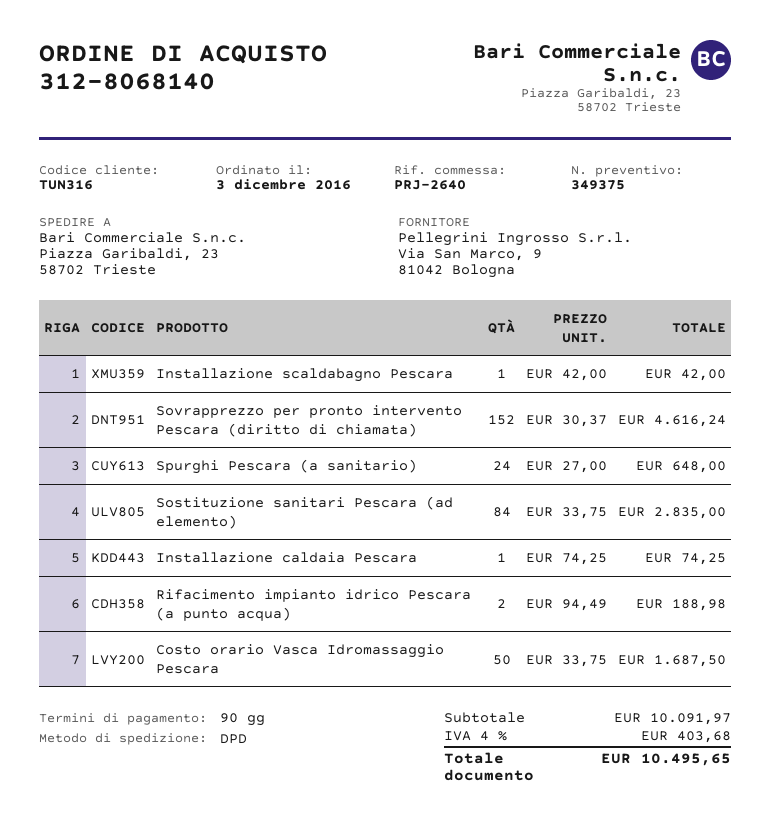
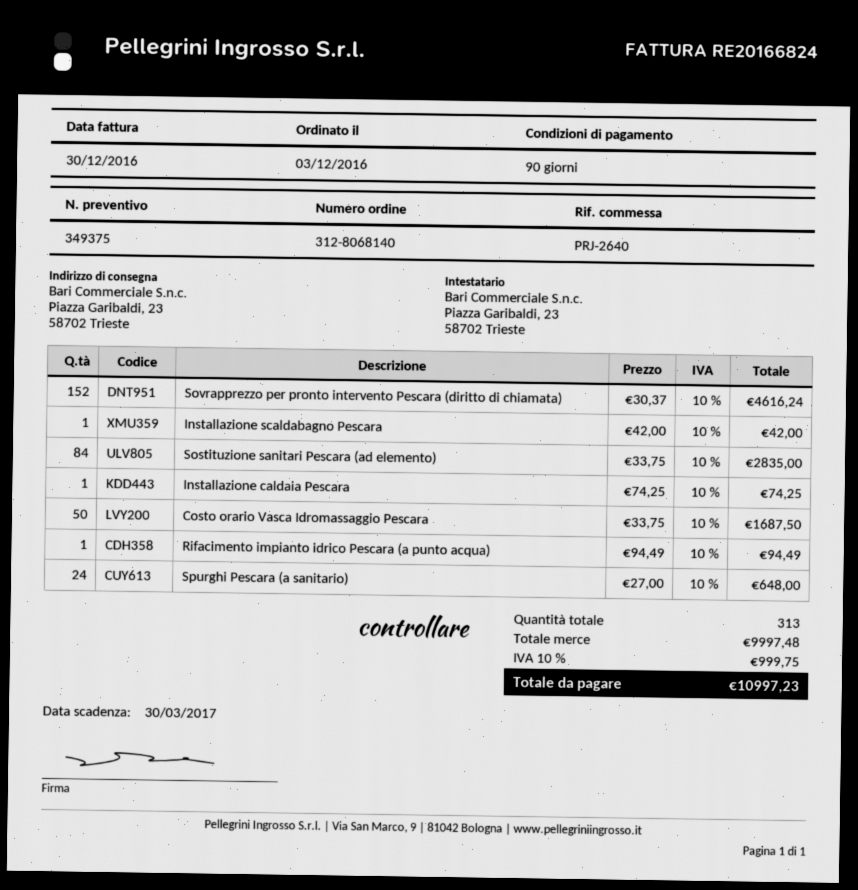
Rifacimento impianto idrico Pescara (a punto acqua): 2 x 94.49 = 188.98 -> 1 x 94.49 = 94.49
subtotal: 10091.97 -> 9997.48
tax: 4% = 403.68 -> 10% = 999.75
total: 10495.65 -> 10997.23

